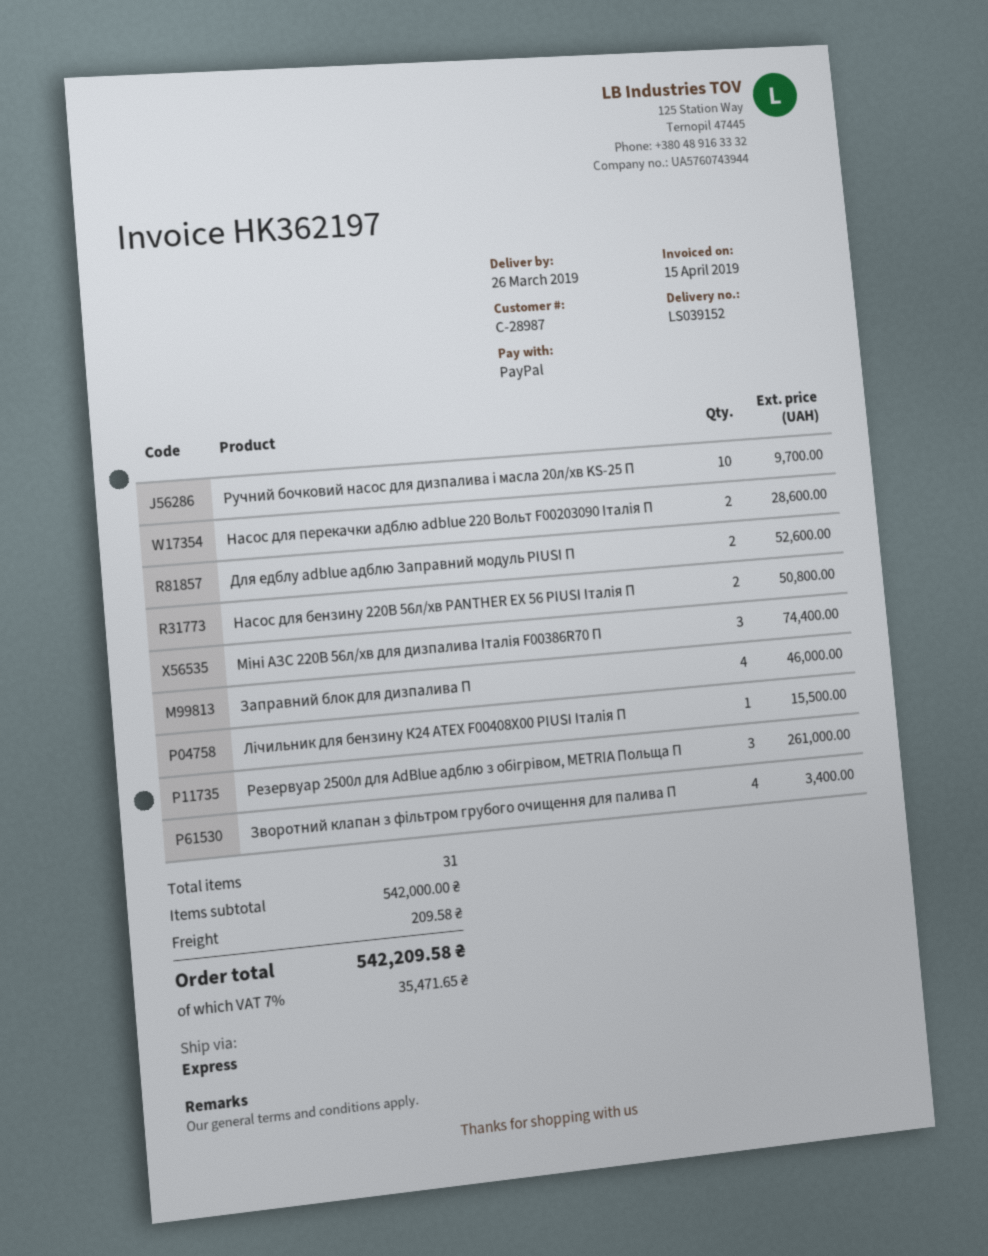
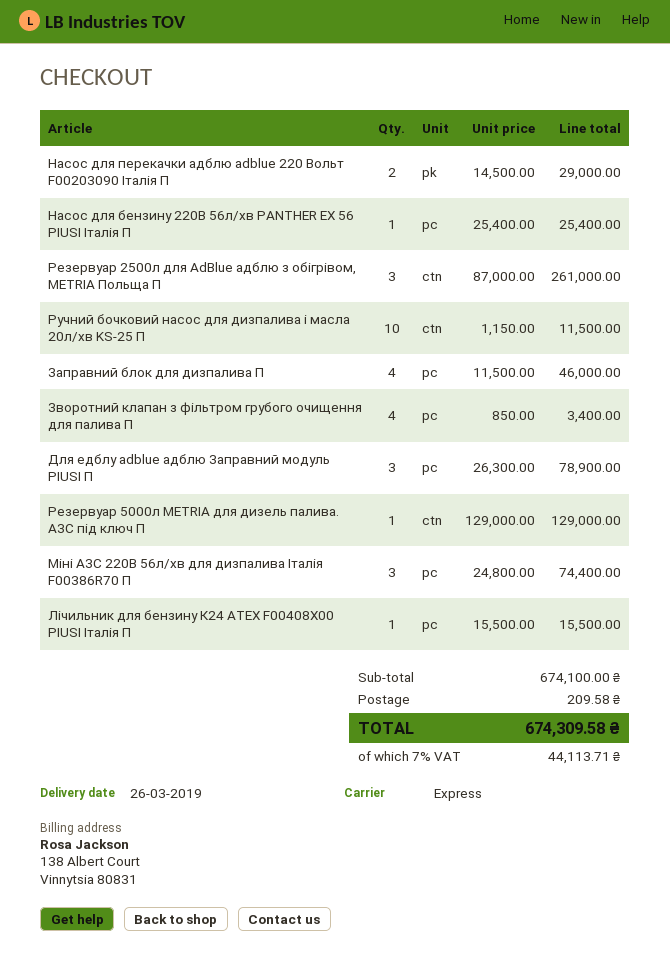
Ручний бочковий насос для дизпалива і масла 20л/хв KS-25 П: 10 for 9700.00 -> 10 for 11500.00
Насос для перекачки адблю adblue 220 Вольт F00203090 Італія П: 2 for 28600.00 -> 2 for 29000.00
Для едблу adblue адблю Заправний модуль PIUSI П: 2 for 52600.00 -> 3 for 78900.00
Насос для бензину 220В 56л/хв PANTHER EX 56 PIUSI Італія П: 2 for 50800.00 -> 1 for 25400.00
Резервуар 5000л METRIA для дизель палива. АЗС під ключ П: none -> 1 for 129000.00
subtotal: 542000.00 -> 674100.00
tax: 7% = 35471.65 -> 7% = 44113.71
total: 542209.58 -> 674309.58

